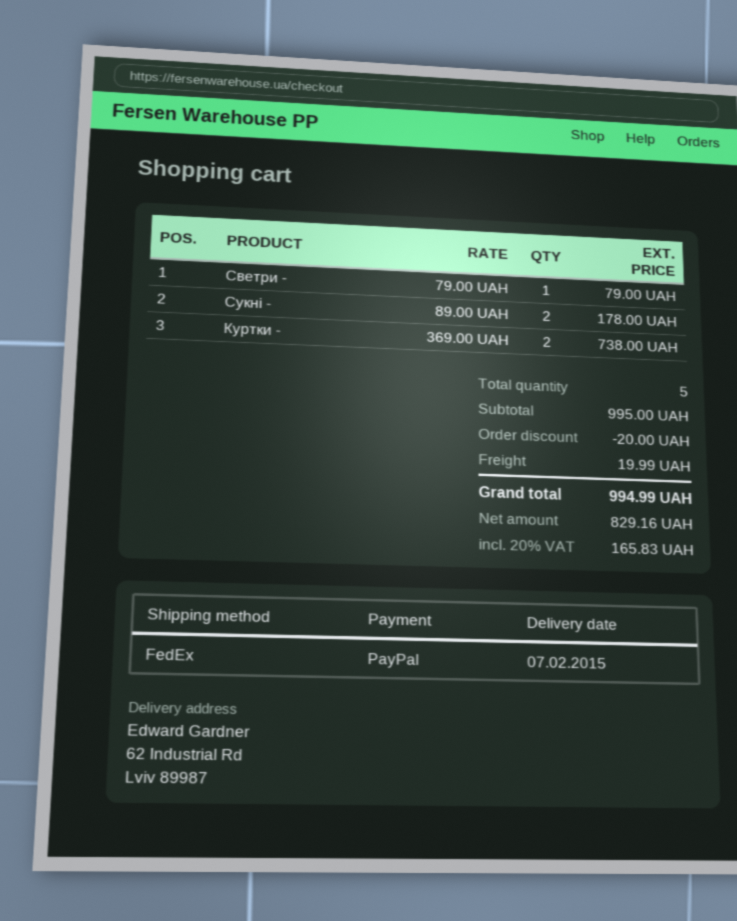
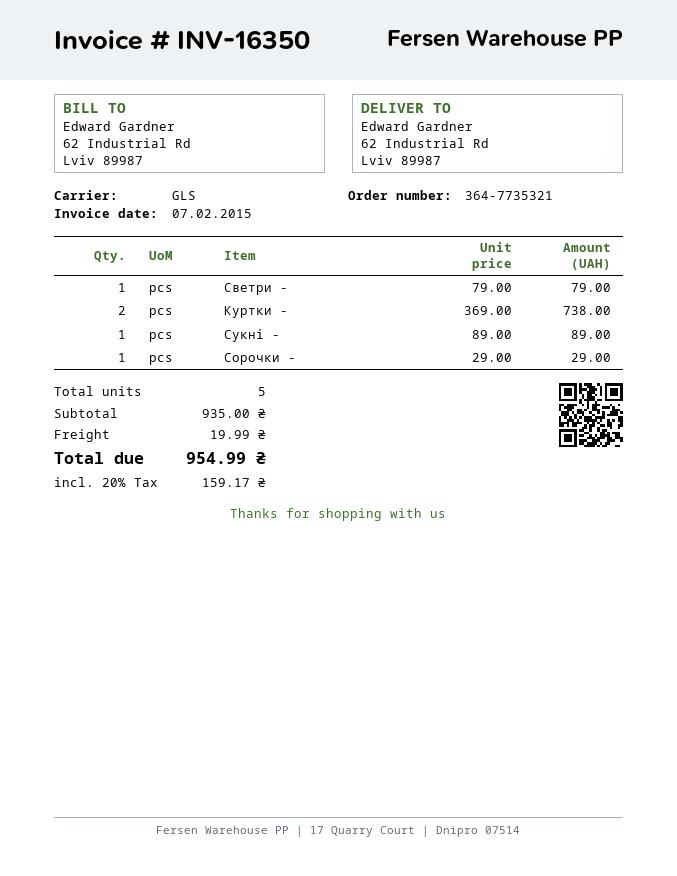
shipping method: FedEx -> GLS
Сукні -: 2 x 89.00 = 178.00 -> 1 x 89.00 = 89.00
Сорочки -: none -> 1 x 29.00 = 29.00
subtotal: 995.00 -> 935.00
discount: 20.00 -> none
tax: 20% = 165.83 -> 20% = 159.17
total: 994.99 -> 954.99

